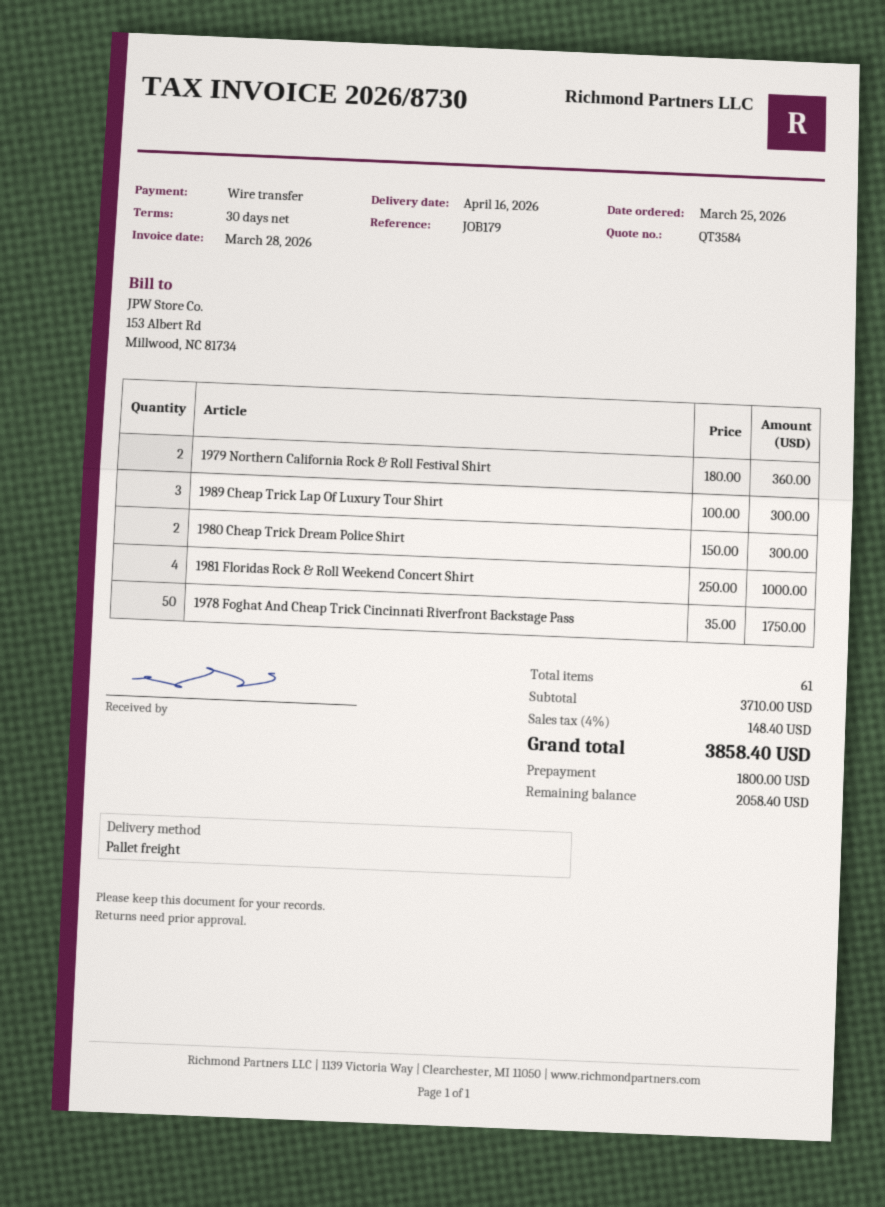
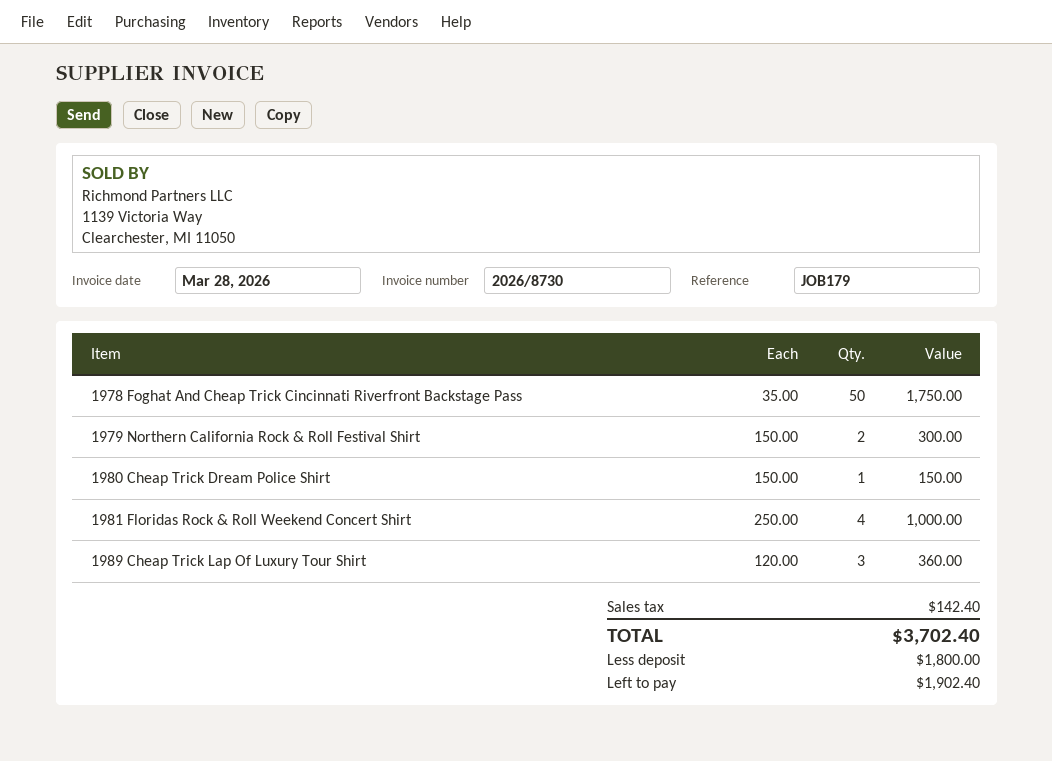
1979 Northern California Rock & Roll Festival Shirt: 2 x 180.00 = 360.00 -> 2 x 150.00 = 300.00
1989 Cheap Trick Lap Of Luxury Tour Shirt: 3 x 100.00 = 300.00 -> 3 x 120.00 = 360.00
1980 Cheap Trick Dream Police Shirt: 2 x 150.00 = 300.00 -> 1 x 150.00 = 150.00
tax: 148.40 -> 142.40
total: 3858.40 -> 3702.40
balance: 2058.40 -> 1902.40

